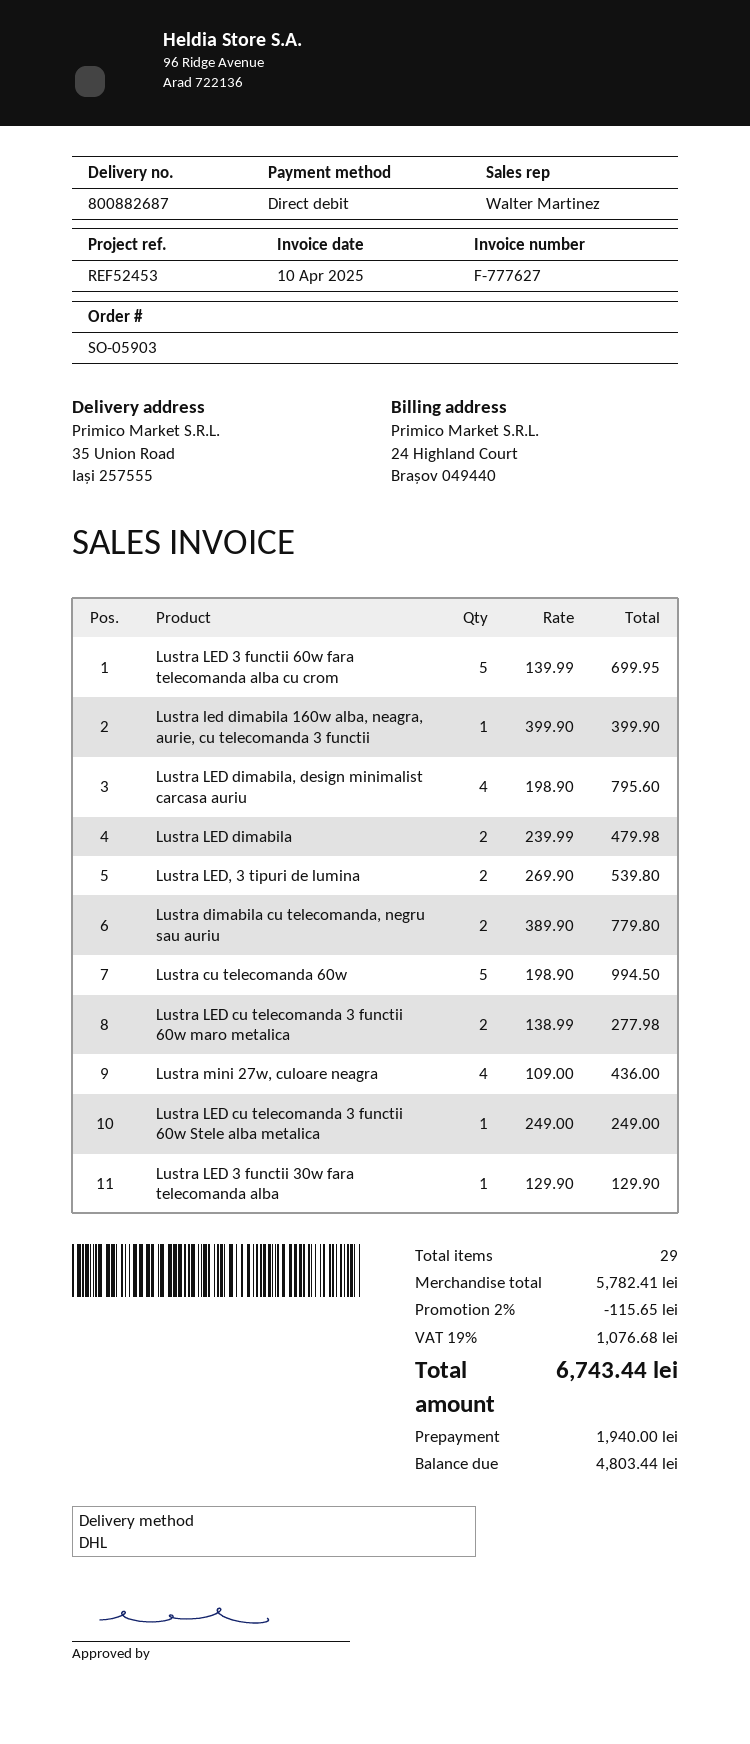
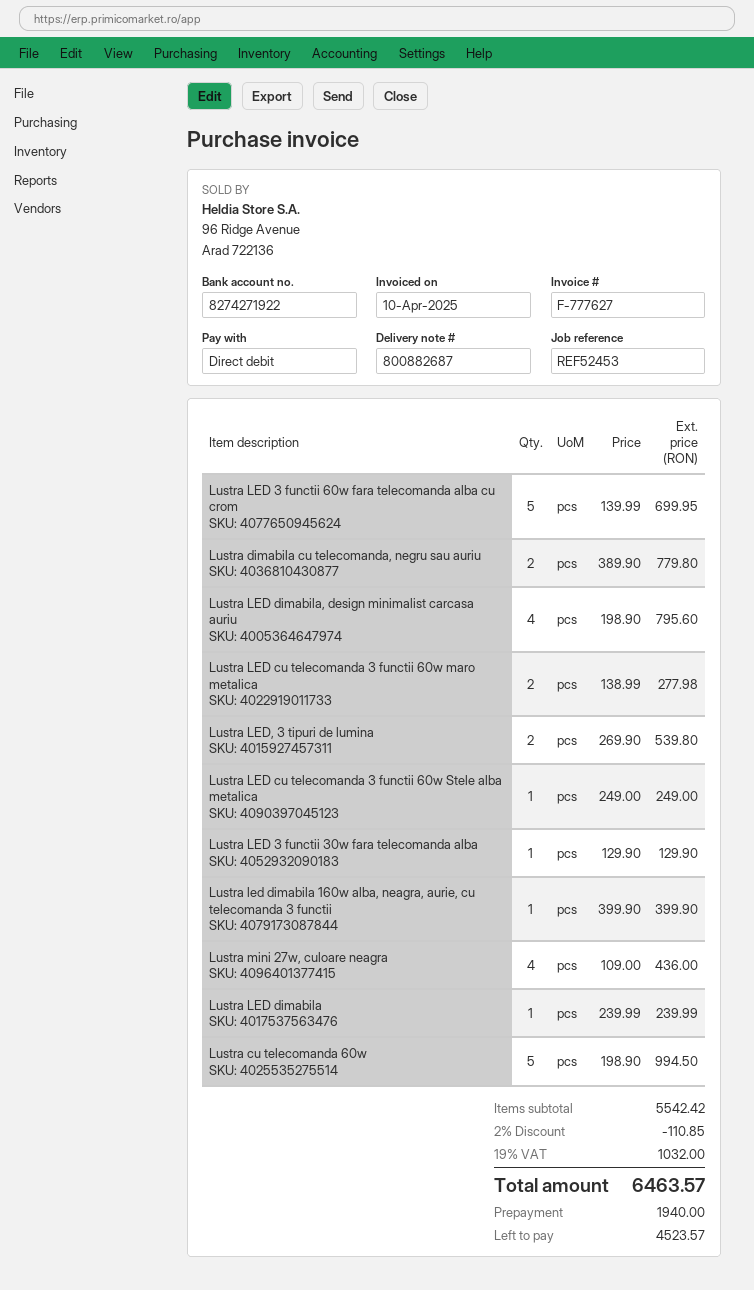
Lustra LED dimabila: 2 x 239.99 = 479.98 -> 1 x 239.99 = 239.99
subtotal: 5782.41 -> 5542.42
discount: 2% = 115.65 -> 2% = 110.85
tax: 19% = 1076.68 -> 19% = 1032.00
total: 6743.44 -> 6463.57
balance: 4803.44 -> 4523.57

